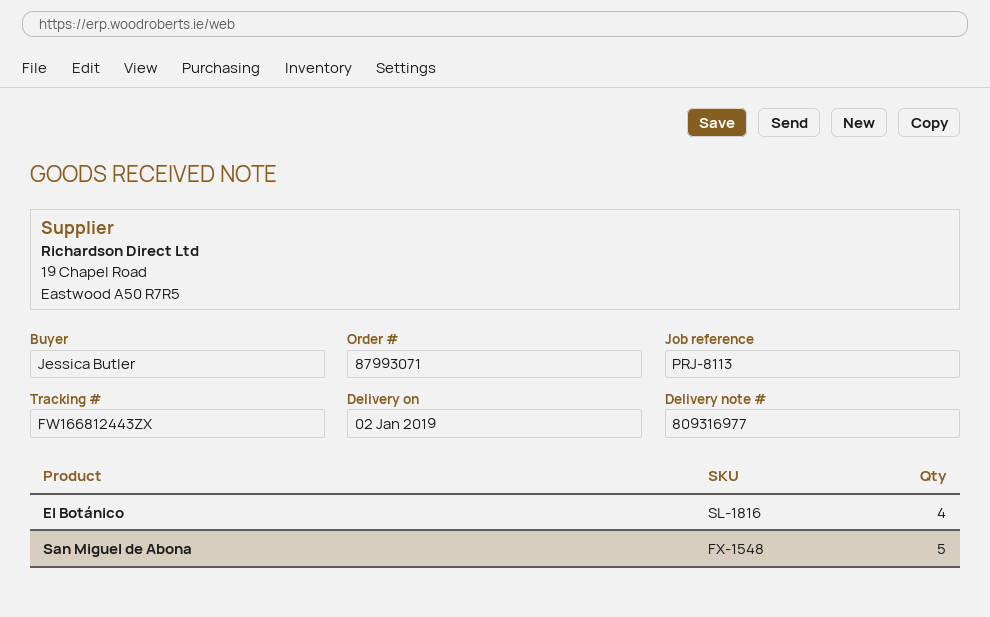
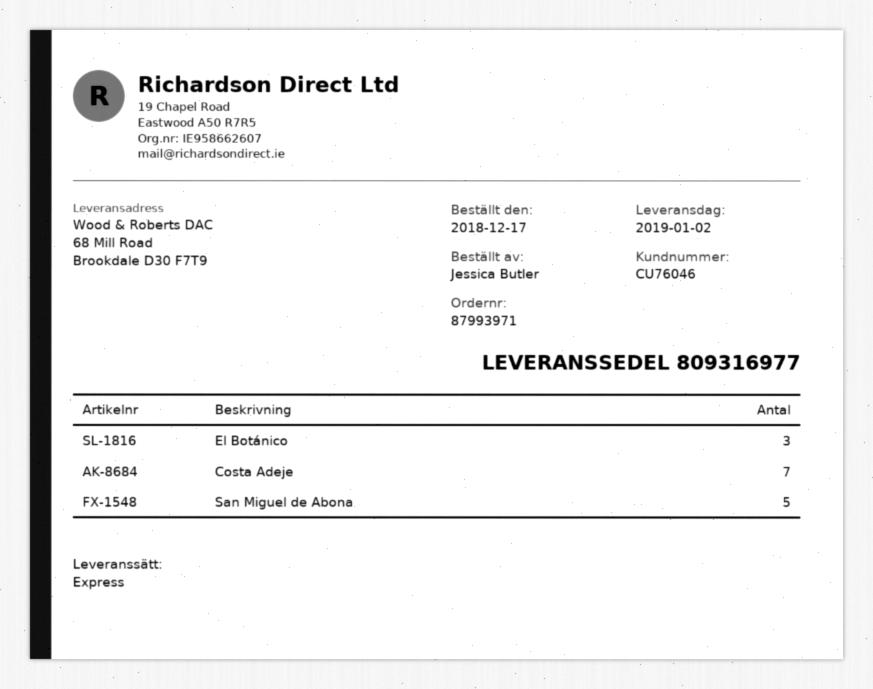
order number: 87993071 -> 87993971
El Botánico: 4 -> 3
Costa Adeje: none -> 7

